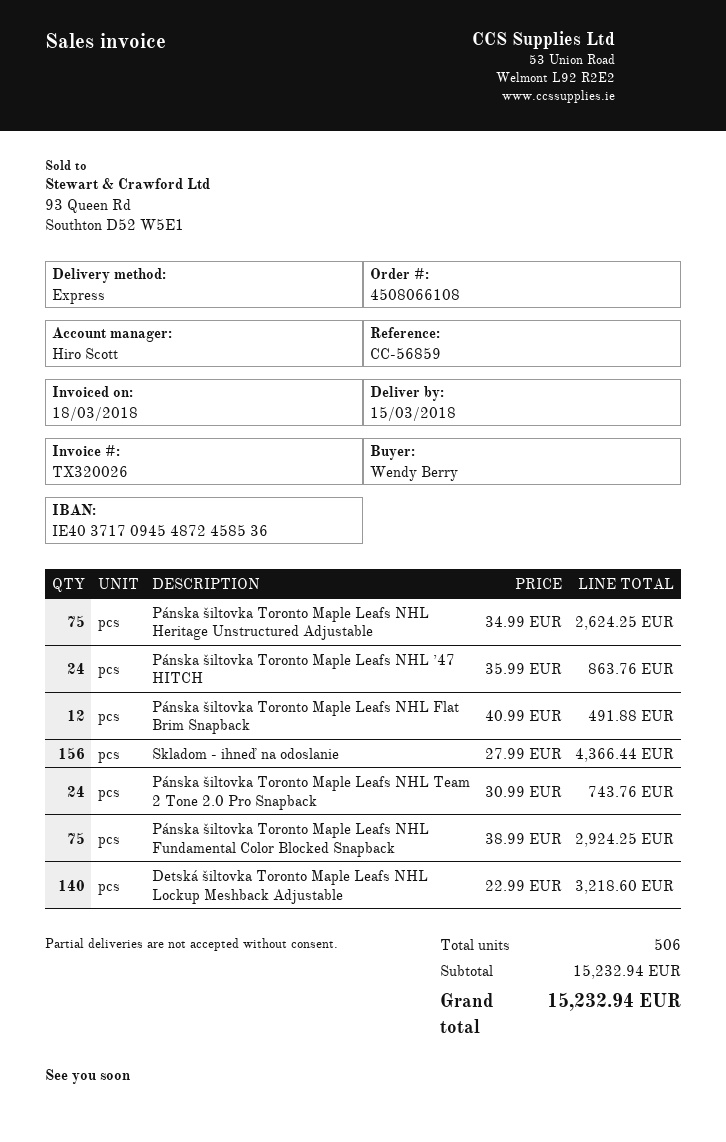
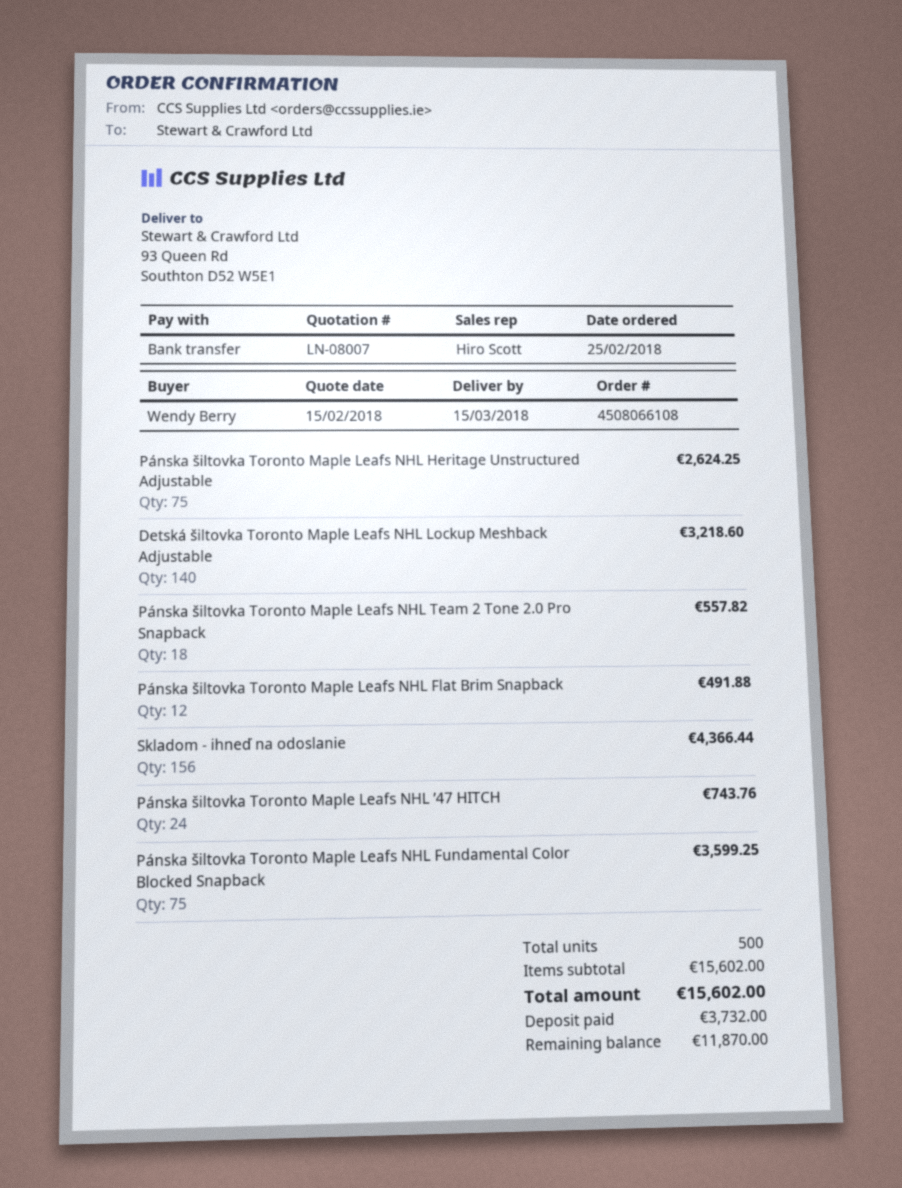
Pánska šiltovka Toronto Maple Leafs NHL ’47 HITCH: 24 for 863.76 -> 24 for 743.76
Pánska šiltovka Toronto Maple Leafs NHL Team 2 Tone 2.0 Pro Snapback: 24 for 743.76 -> 18 for 557.82
Pánska šiltovka Toronto Maple Leafs NHL Fundamental Color Blocked Snapback: 75 for 2924.25 -> 75 for 3599.25
total quantity: 506 -> 500
subtotal: 15232.94 -> 15602.00
total: 15232.94 -> 15602.00

